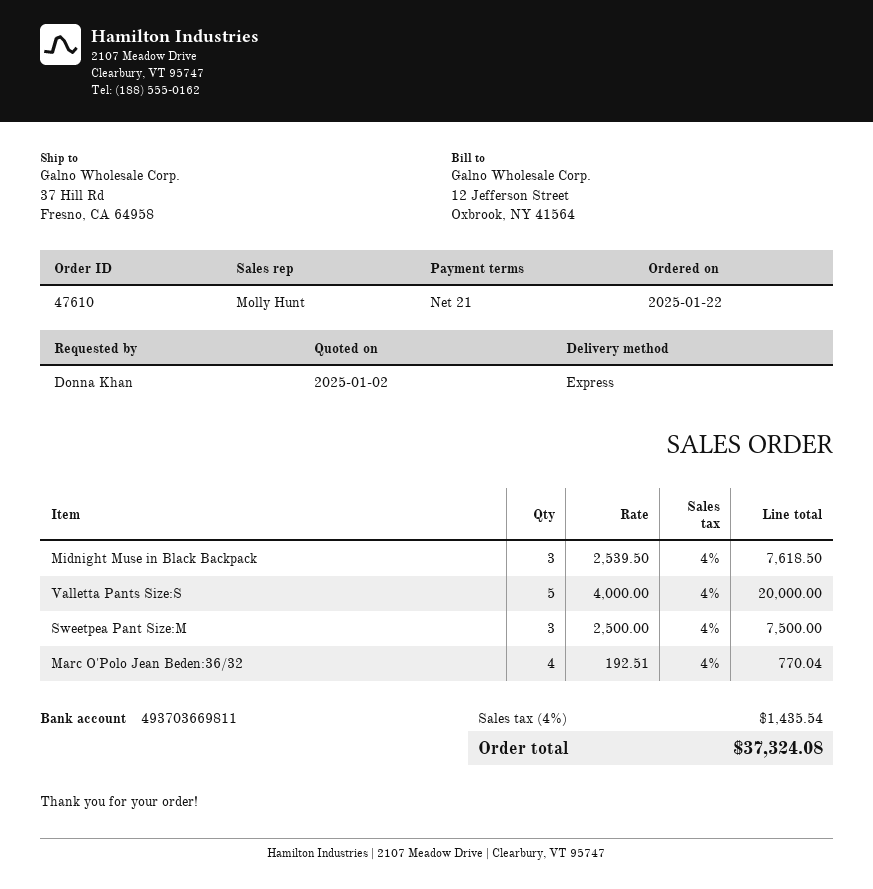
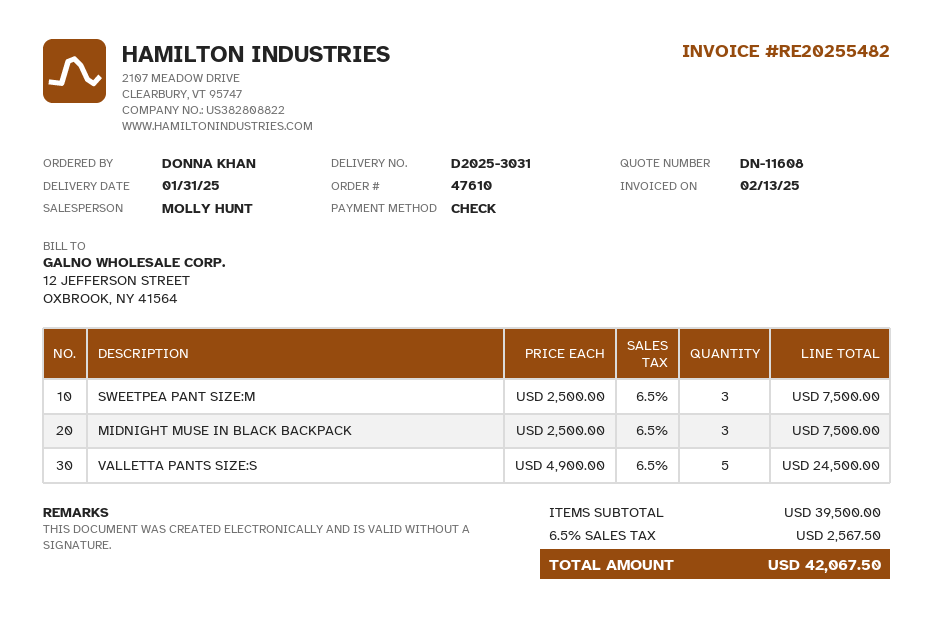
Midnight Muse in Black Backpack: 3 x 2539.50 = 7618.50 -> 3 x 2500.00 = 7500.00
Valletta Pants Size:S: 5 x 4000.00 = 20000.00 -> 5 x 4900.00 = 24500.00
Marc O'Polo Jean Beden:36/32: 4 x 192.51 = 770.04 -> none
tax: 4% = 1435.54 -> 6.5% = 2567.50
total: 37324.08 -> 42067.50

